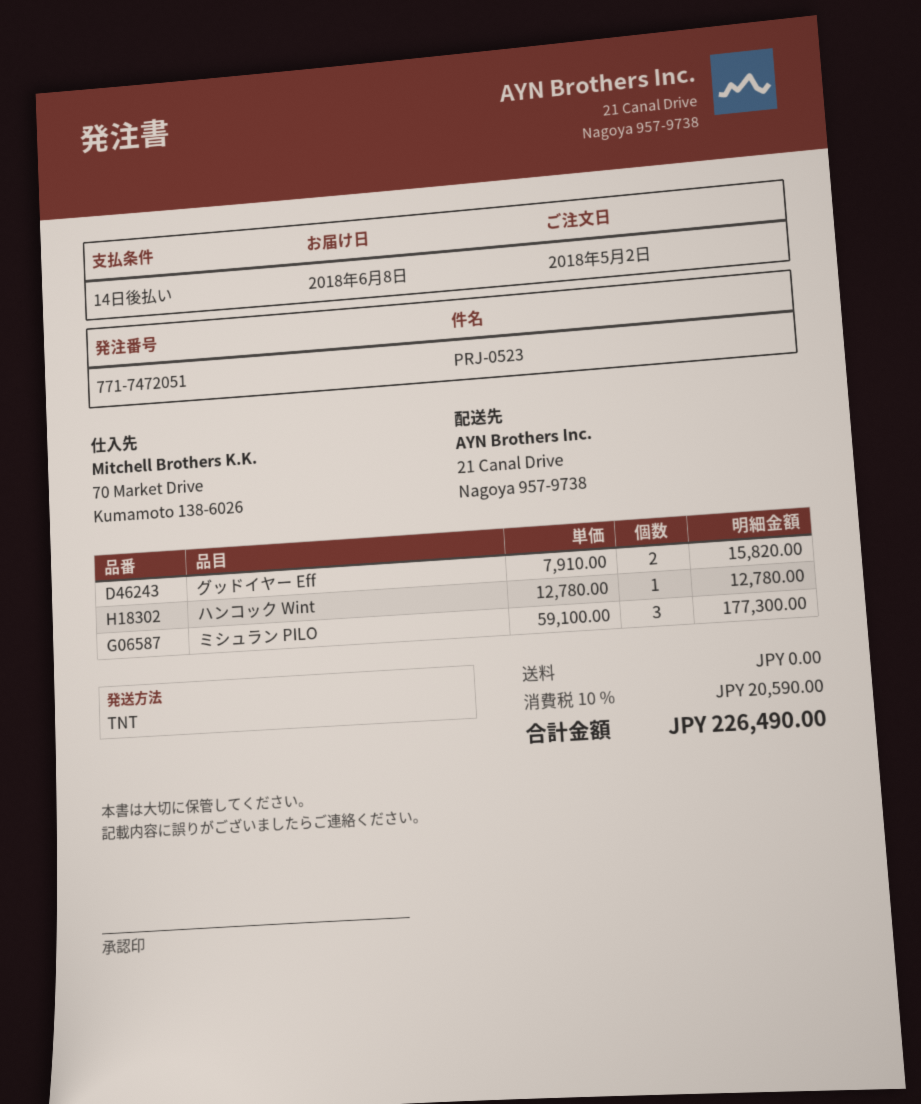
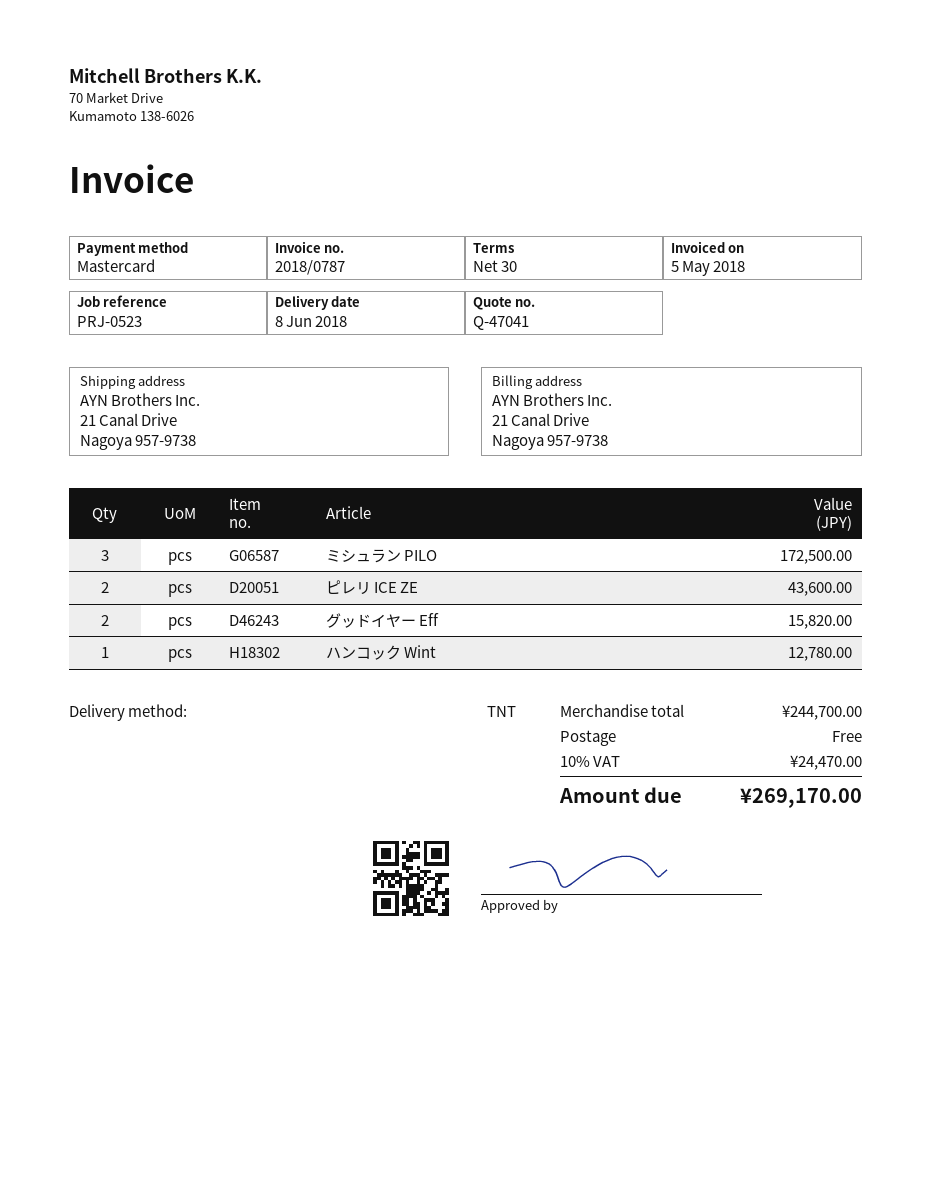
payment terms: 14 days -> 30 days
ミシュラン PILO: 3 for 177300.00 -> 3 for 172500.00
ピレリ ICE ZE: none -> 2 for 43600.00
tax: 10% = 20590.00 -> 10% = 24470.00
total: 226490.00 -> 269170.00

